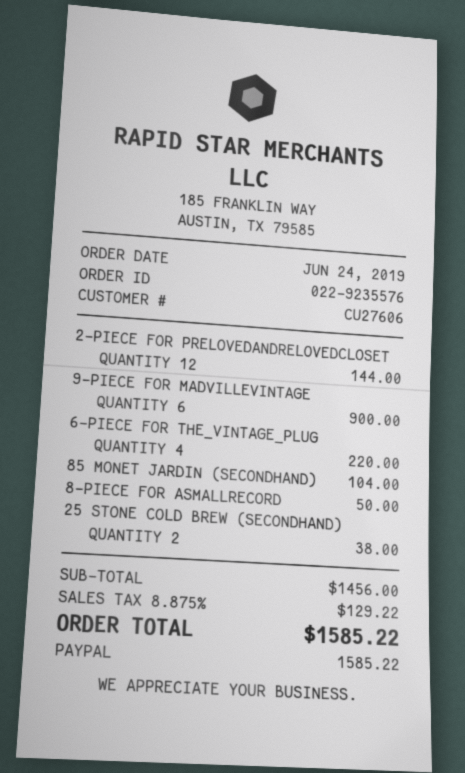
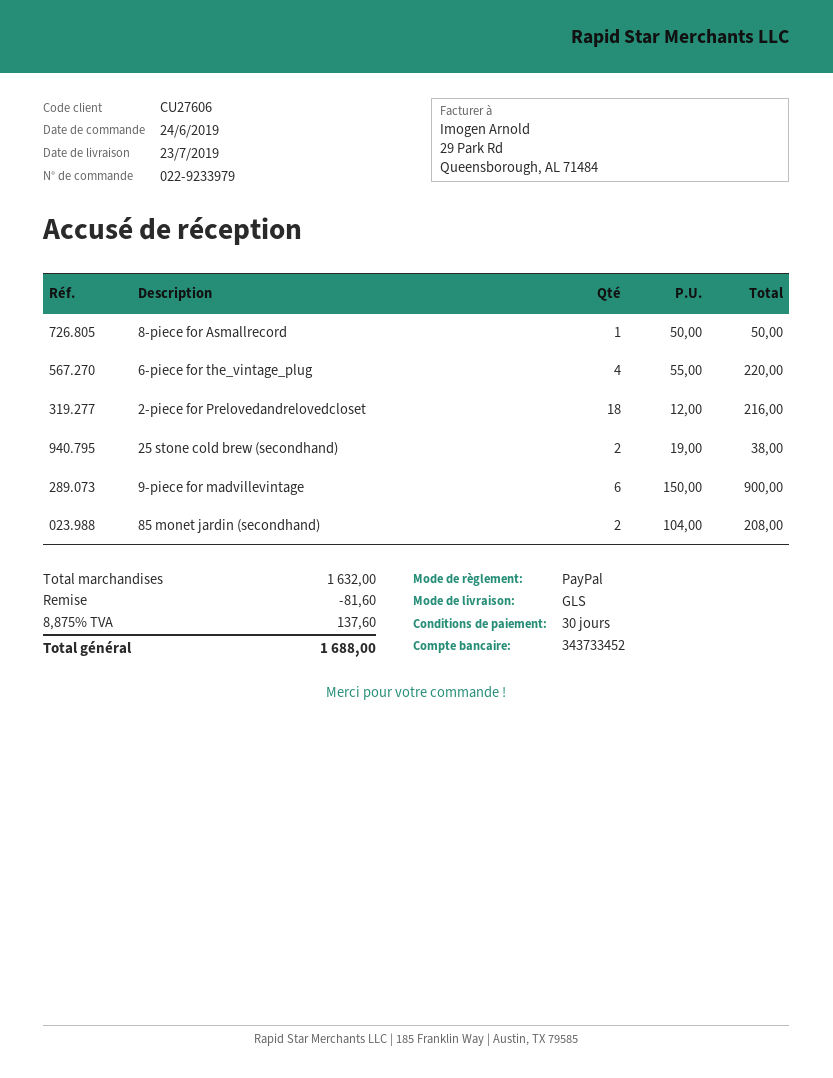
order number: 022-9235576 -> 022-9233979
2-PIECE FOR PRELOVEDANDRELOVEDCLOSET: 12 for 144.00 -> 18 for 216.00
85 MONET JARDIN (SECONDHAND): 1 for 104.00 -> 2 for 208.00
subtotal: 1456.00 -> 1632.00
discount: none -> 81.60
tax: 8.875% = 129.22 -> 8.875% = 137.60
total: 1585.22 -> 1688.00

